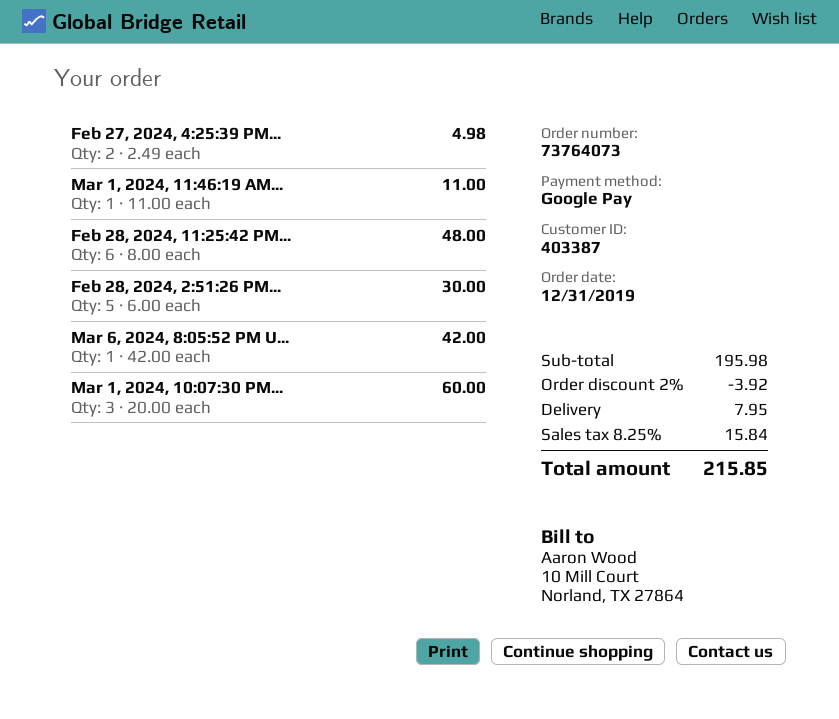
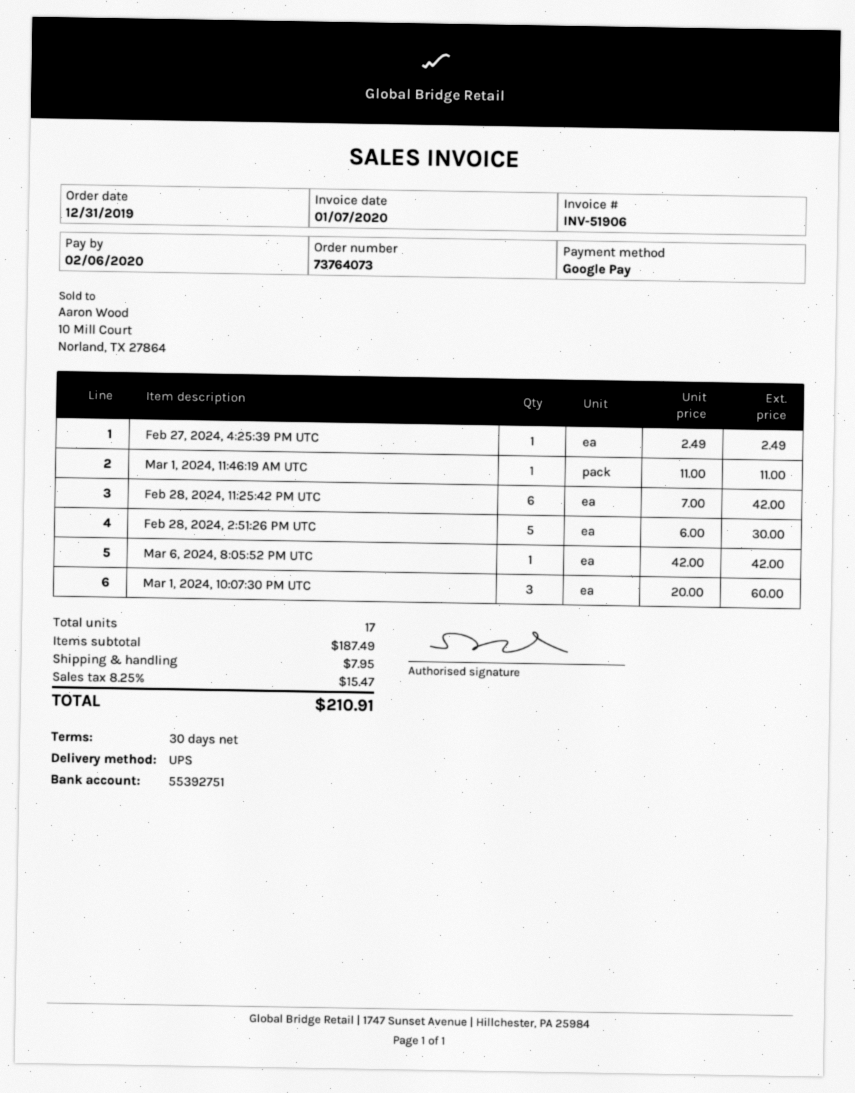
Feb 27, 2024, 4:25:39 PM...: 2 x 2.49 = 4.98 -> 1 x 2.49 = 2.49
Feb 28, 2024, 11:25:42 PM...: 6 x 8.00 = 48.00 -> 6 x 7.00 = 42.00
subtotal: 195.98 -> 187.49
discount: 2% = 3.92 -> none
tax: 8.25% = 15.84 -> 8.25% = 15.47
total: 215.85 -> 210.91

